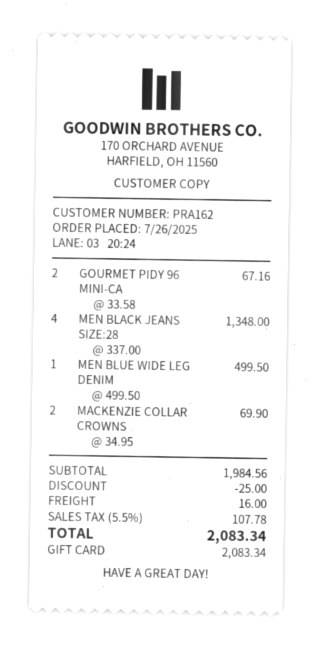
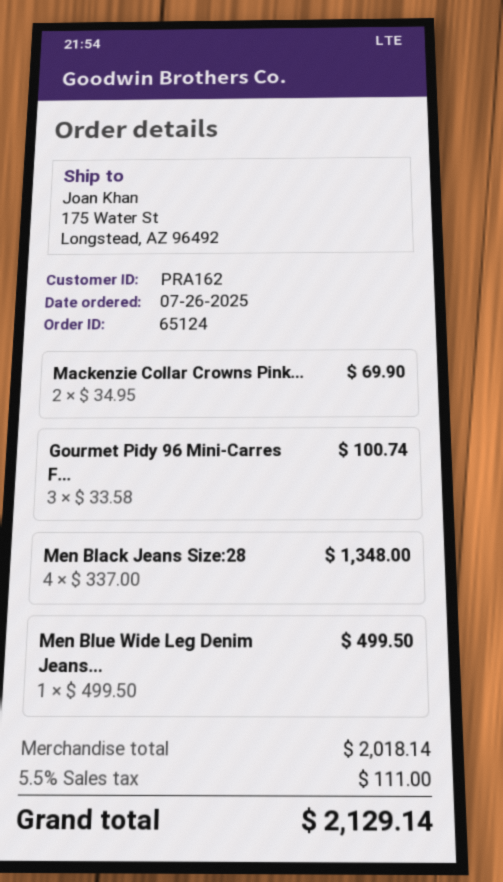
GOURMET PIDY 96 MINI-CA: 2 x 33.58 = 67.16 -> 3 x 33.58 = 100.74
subtotal: 1984.56 -> 2018.14
discount: 25.00 -> none
shipping: 16.00 -> none
tax: 5.5% = 107.78 -> 5.5% = 111.00
total: 2083.34 -> 2129.14

